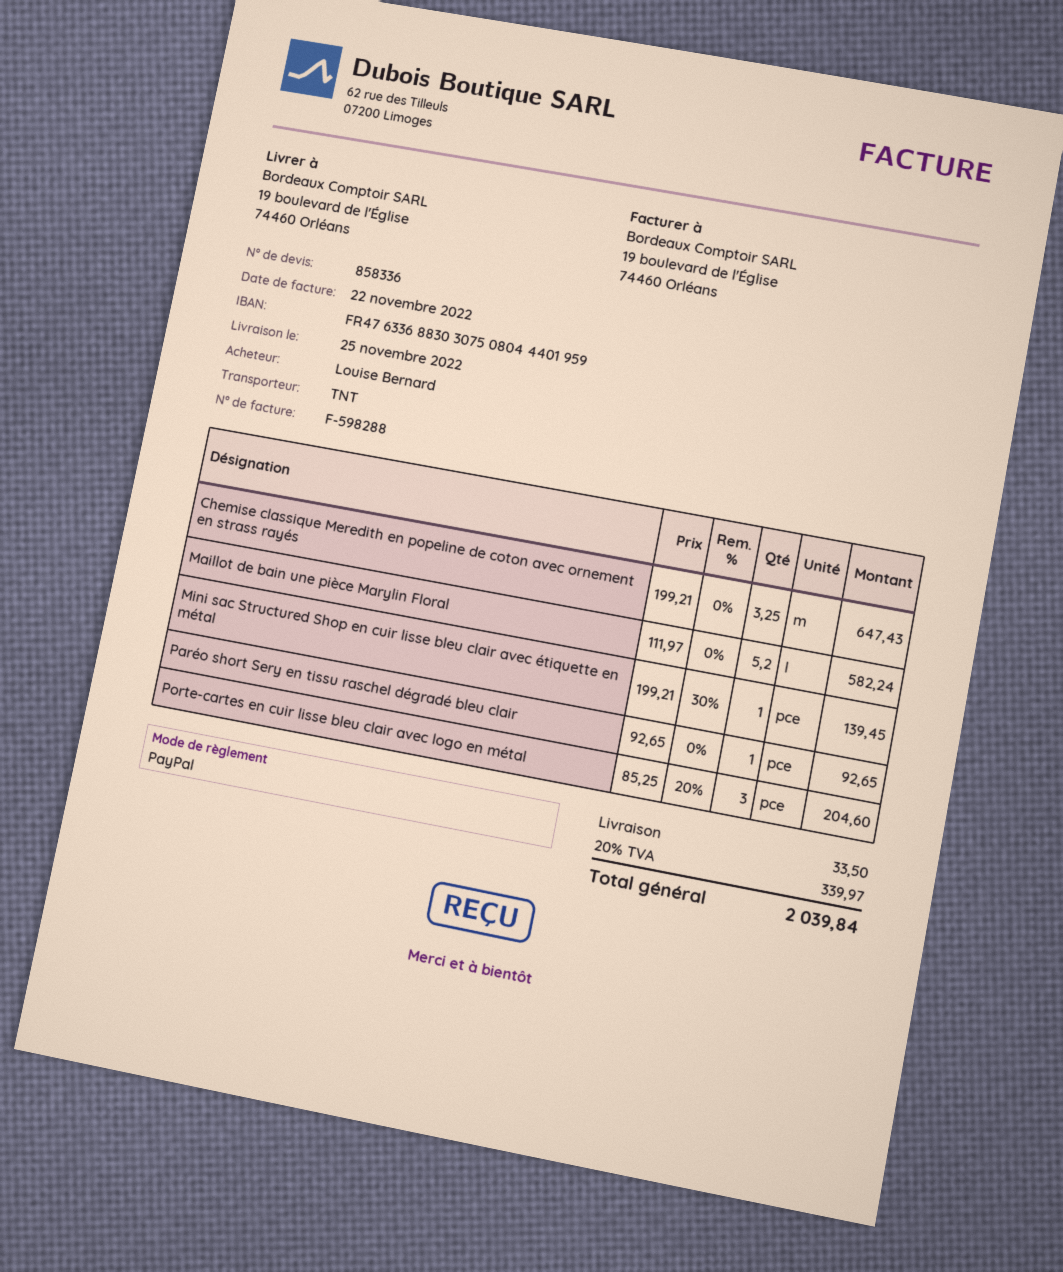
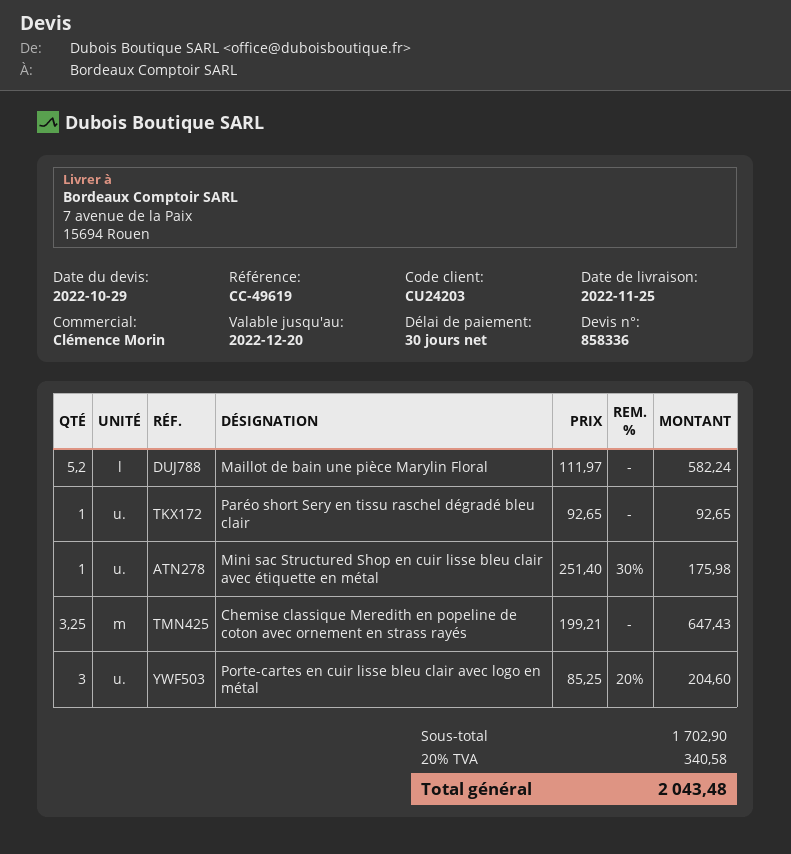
ship to: 19 boulevard de l'Église, 74460 Orléans -> 7 avenue de la Paix, 15694 Rouen
Mini sac Structured Shop en cuir lisse bleu clair avec étiquette en métal: 1 x 199.21 - 30% = 139.45 -> 1 x 251.40 - 30% = 175.98
shipping: 33.50 -> none
tax: 20% = 339.97 -> 20% = 340.58
total: 2039.84 -> 2043.48

